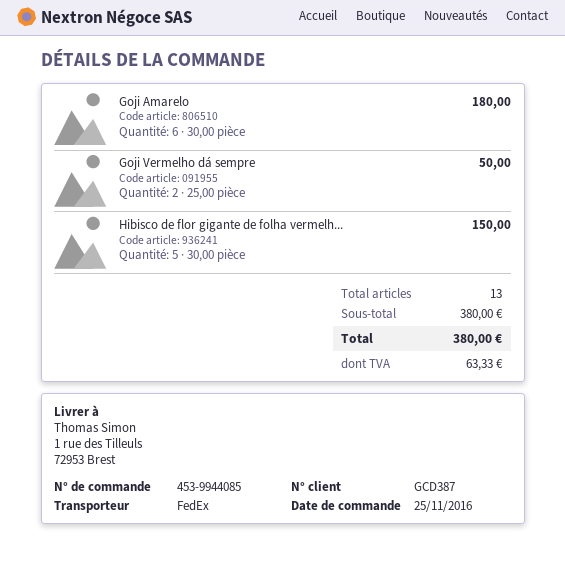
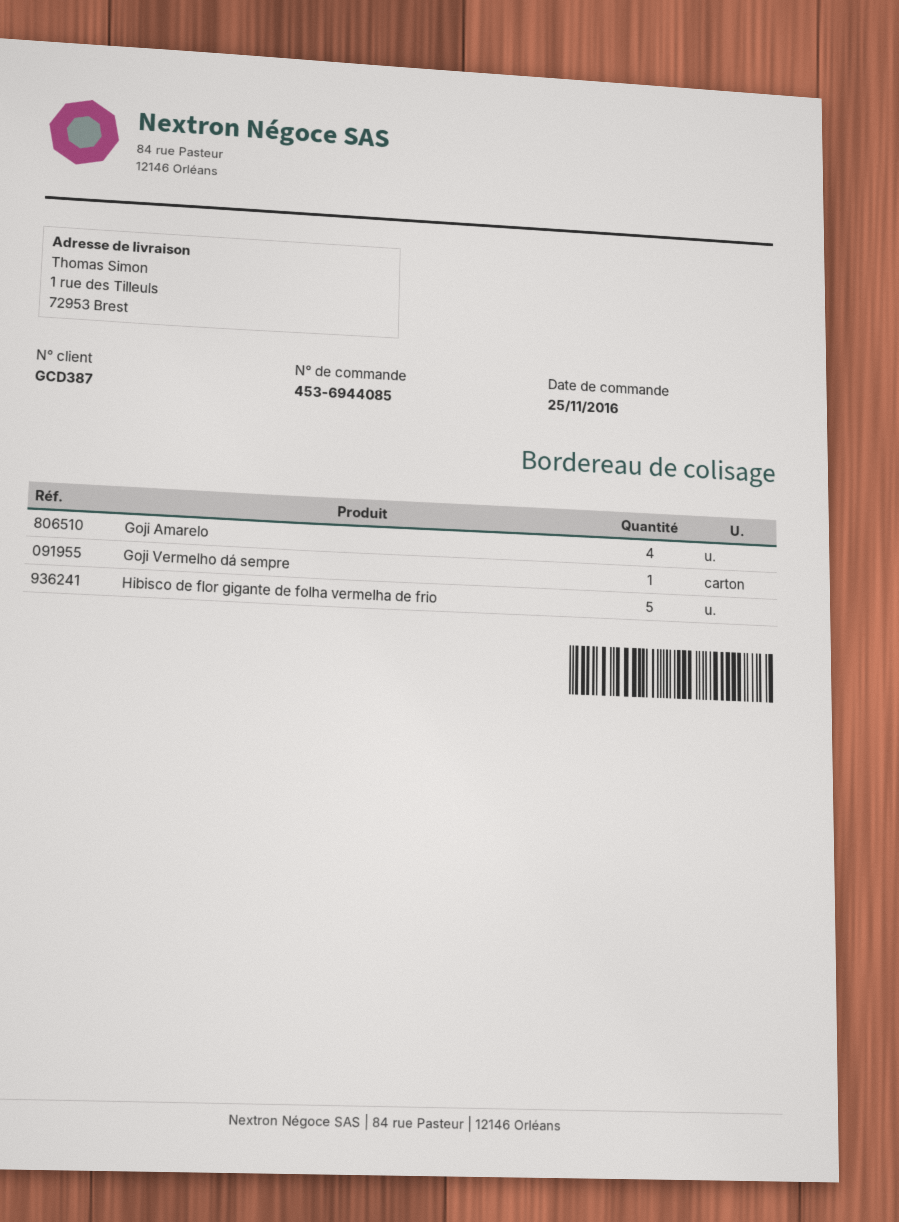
order number: 453-9944085 -> 453-6944085
Goji Amarelo: 6 -> 4
Goji Vermelho dá sempre: 2 -> 1

